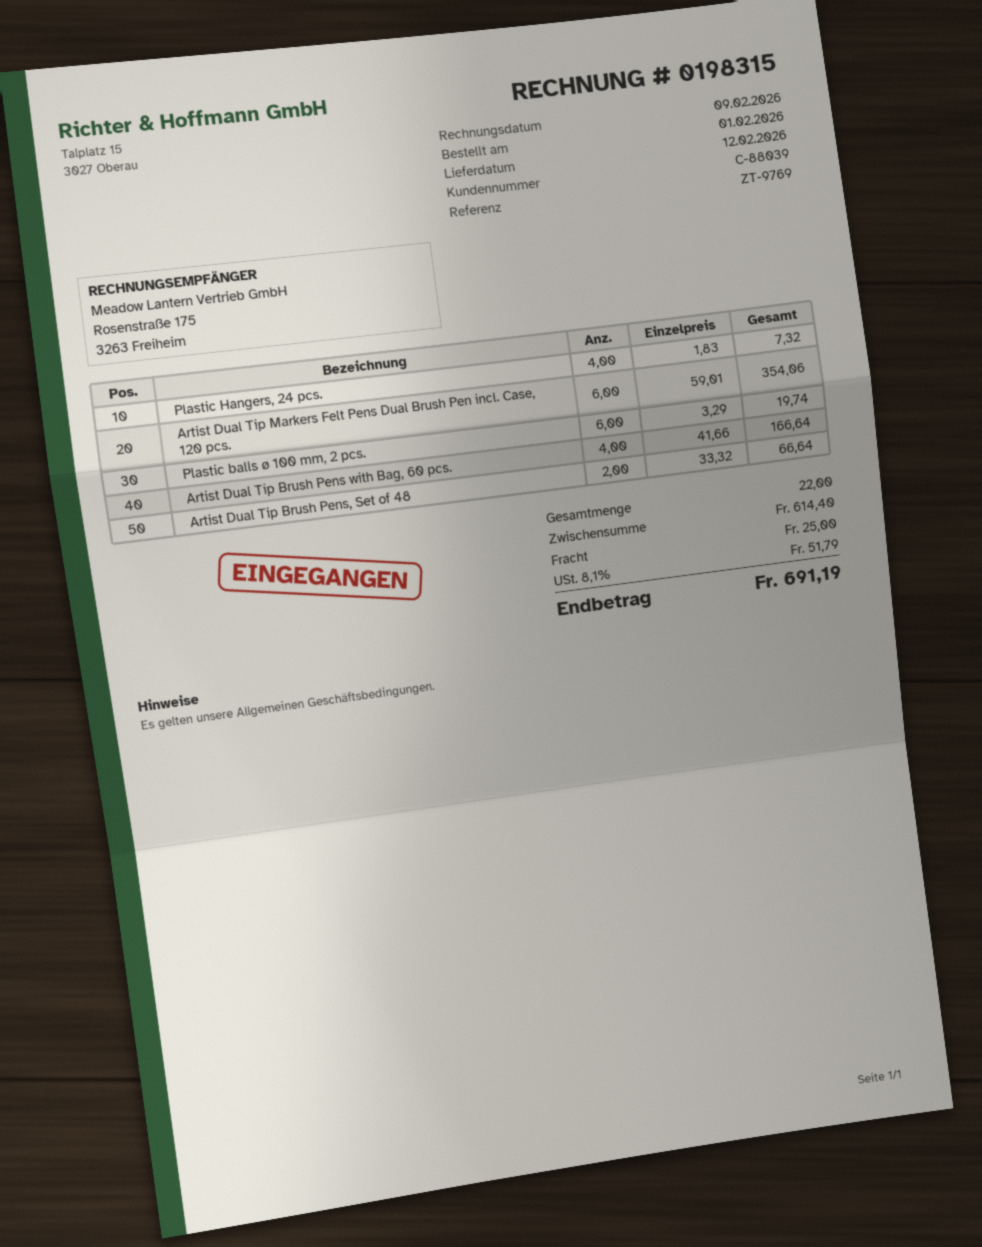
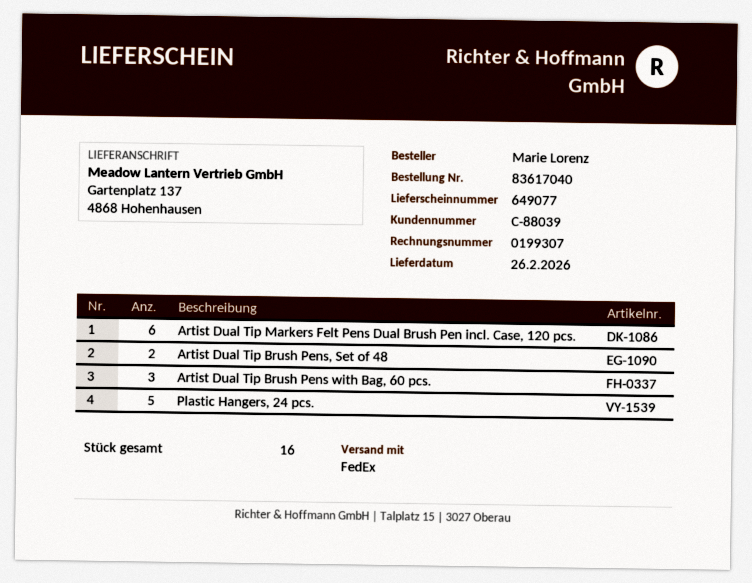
delivery date: 2026-02-12 -> 2026-02-26
invoice number: 0198315 -> 0199307
Plastic Hangers, 24 pcs.: 4 -> 5
Plastic balls ø 100 mm, 2 pcs.: 6 -> none
Artist Dual Tip Brush Pens with Bag, 60 pcs.: 4 -> 3
total quantity: 22 -> 16

